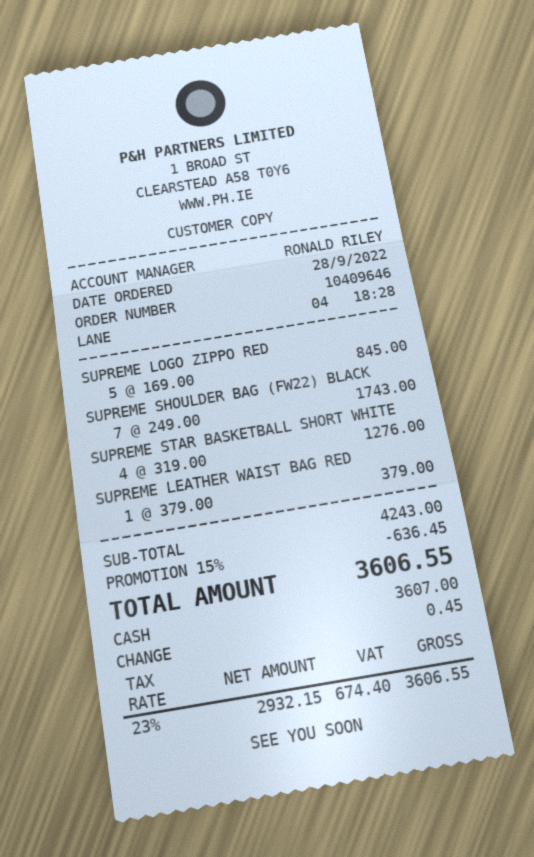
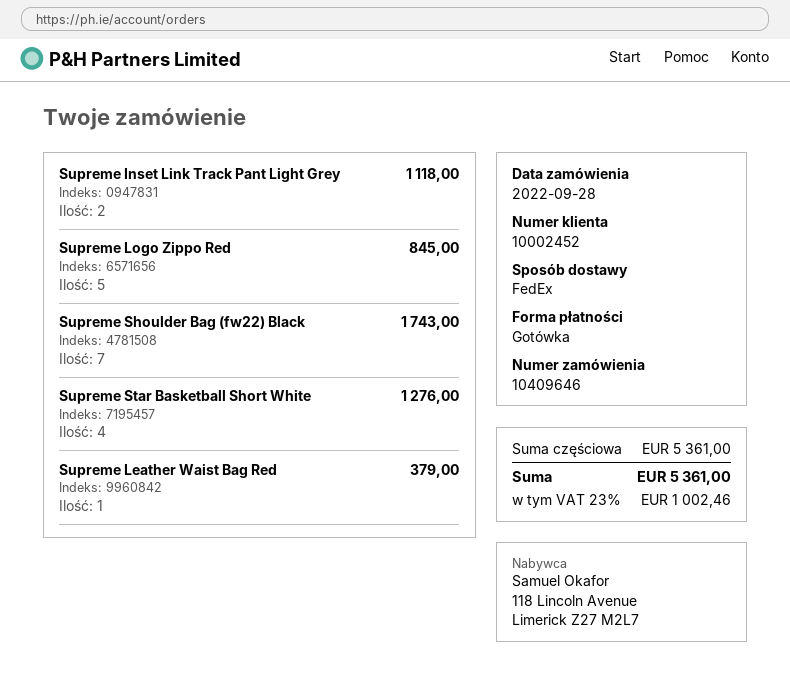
Supreme Inset Link Track Pant Light Grey: none -> 2 for 1118.00
subtotal: 4243.00 -> 5361.00
discount: 15% = 636.45 -> none
tax: 23% = 674.40 -> 23% = 1002.46
total: 3606.55 -> 5361.00

